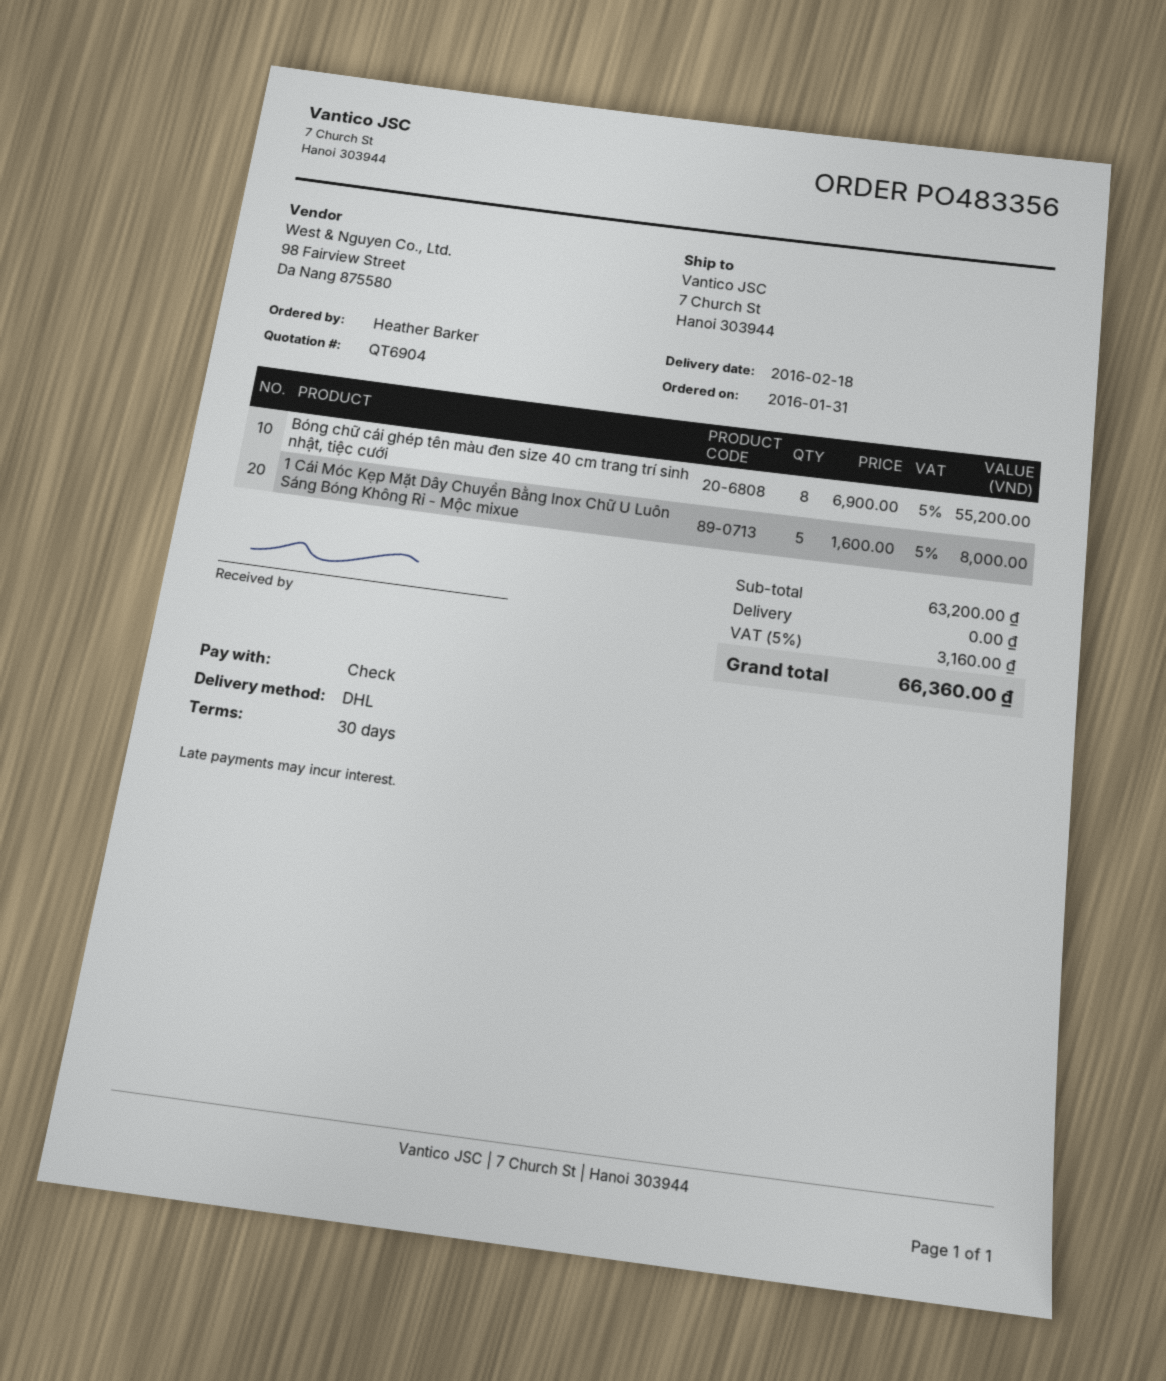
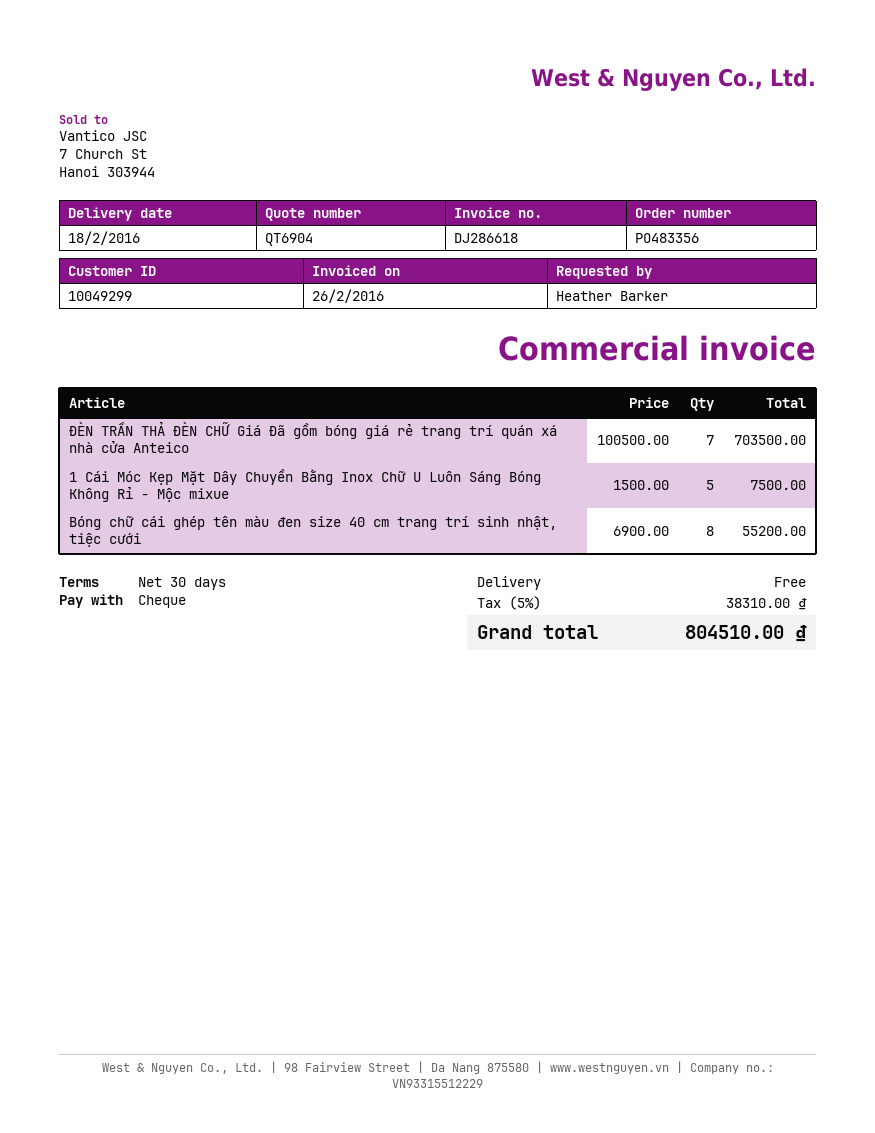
1 Cái Móc Kẹp Mặt Dây Chuyền Bằng Inox Chữ U Luôn Sáng Bóng Không Rỉ - Mộc mixue: 5 x 1600.00 = 8000.00 -> 5 x 1500.00 = 7500.00
ĐÈN TRẦN THẢ ĐÈN CHỮ Giá Đã gồm bóng giá rẻ trang trí quán xá nhà cửa Anteico: none -> 7 x 100500.00 = 703500.00
tax: 5% = 3160.00 -> 5% = 38310.00
total: 66360.00 -> 804510.00

